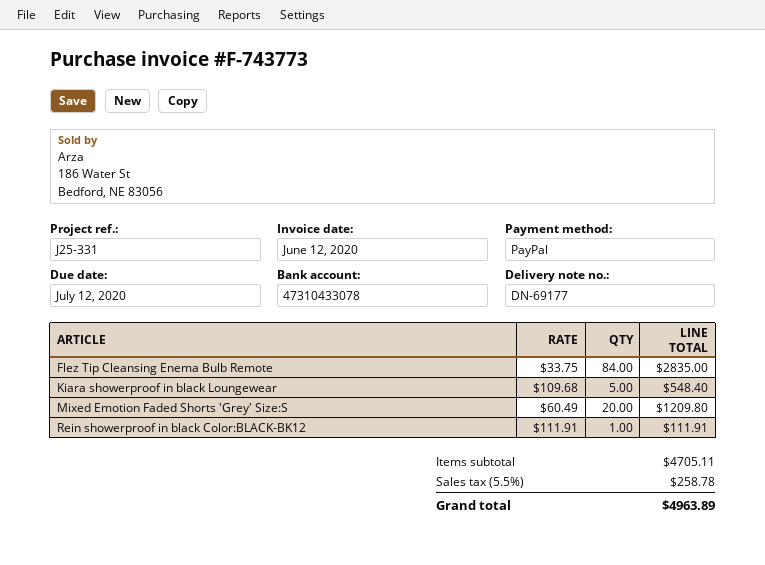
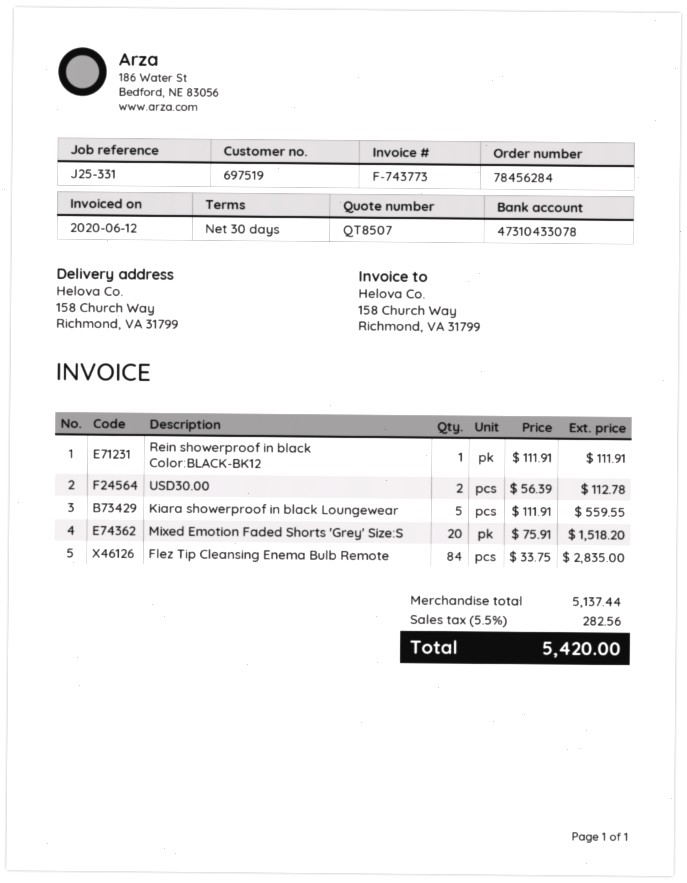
Kiara showerproof in black Loungewear: 5 x 109.68 = 548.40 -> 5 x 111.91 = 559.55
Mixed Emotion Faded Shorts 'Grey' Size:S: 20 x 60.49 = 1209.80 -> 20 x 75.91 = 1518.20
USD30.00: none -> 2 x 56.39 = 112.78
subtotal: 4705.11 -> 5137.44
tax: 5.5% = 258.78 -> 5.5% = 282.56
total: 4963.89 -> 5420.00

